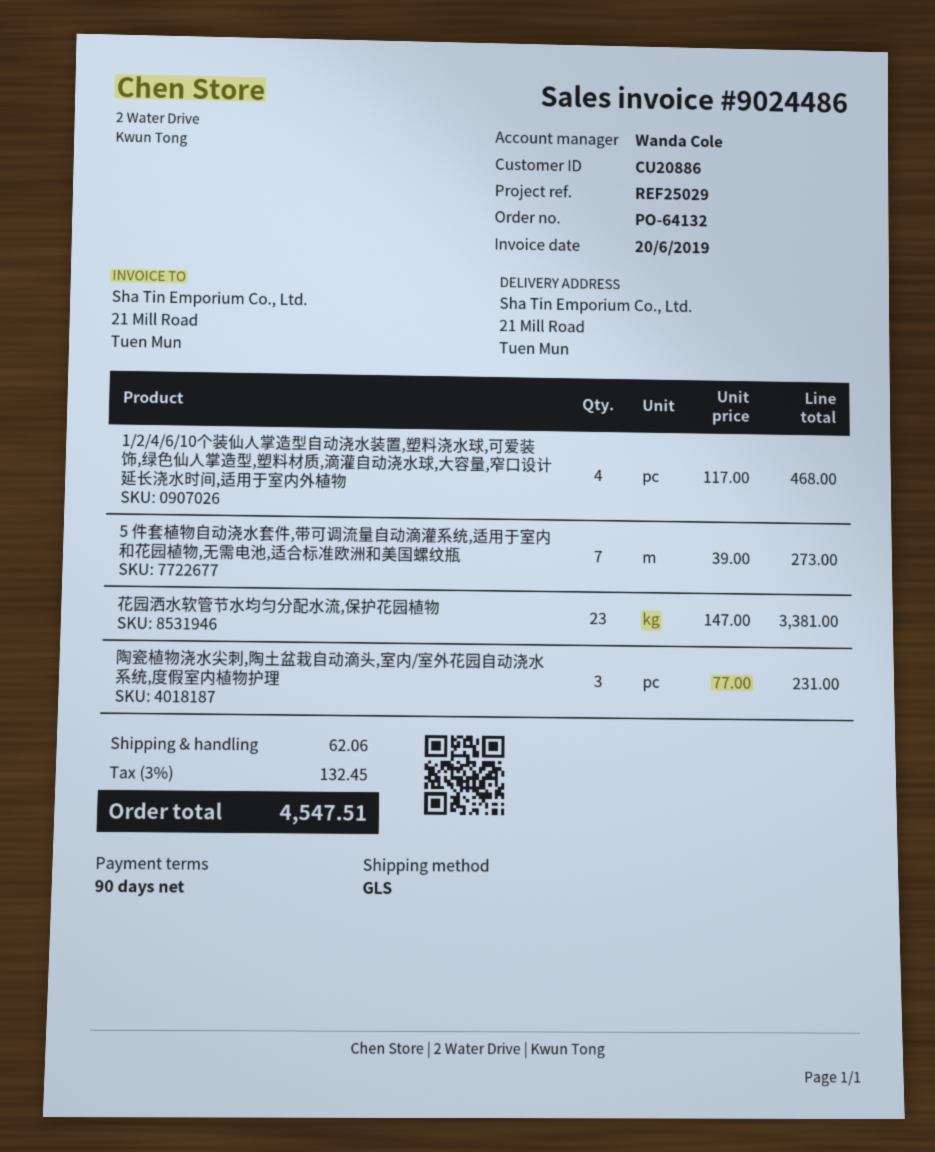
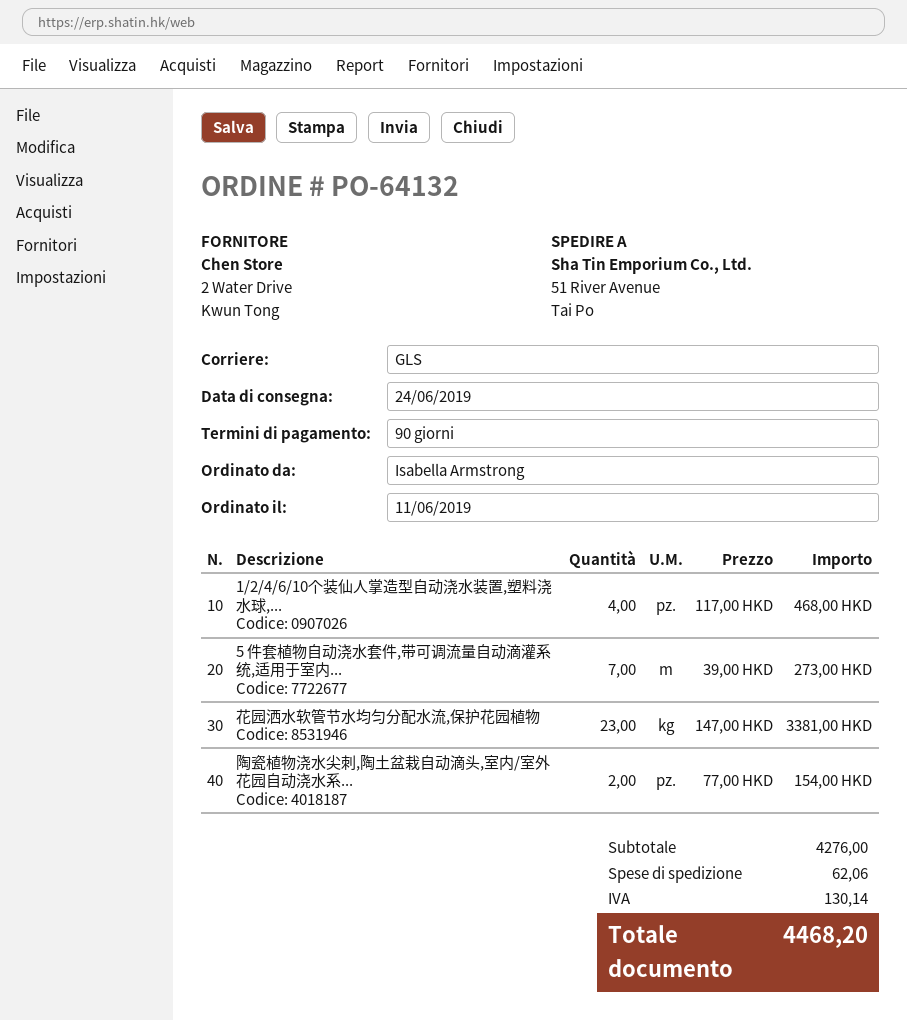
ship to: 21 Mill Road, Tuen Mun -> 51 River Avenue, Tai Po
陶瓷植物浇水尖刺,陶土盆栽自动滴头,室内/室外花园自动浇水系统,度假室内植物护理: 3 x 77.00 = 231.00 -> 2 x 77.00 = 154.00
tax: 132.45 -> 130.14
total: 4547.51 -> 4468.20

